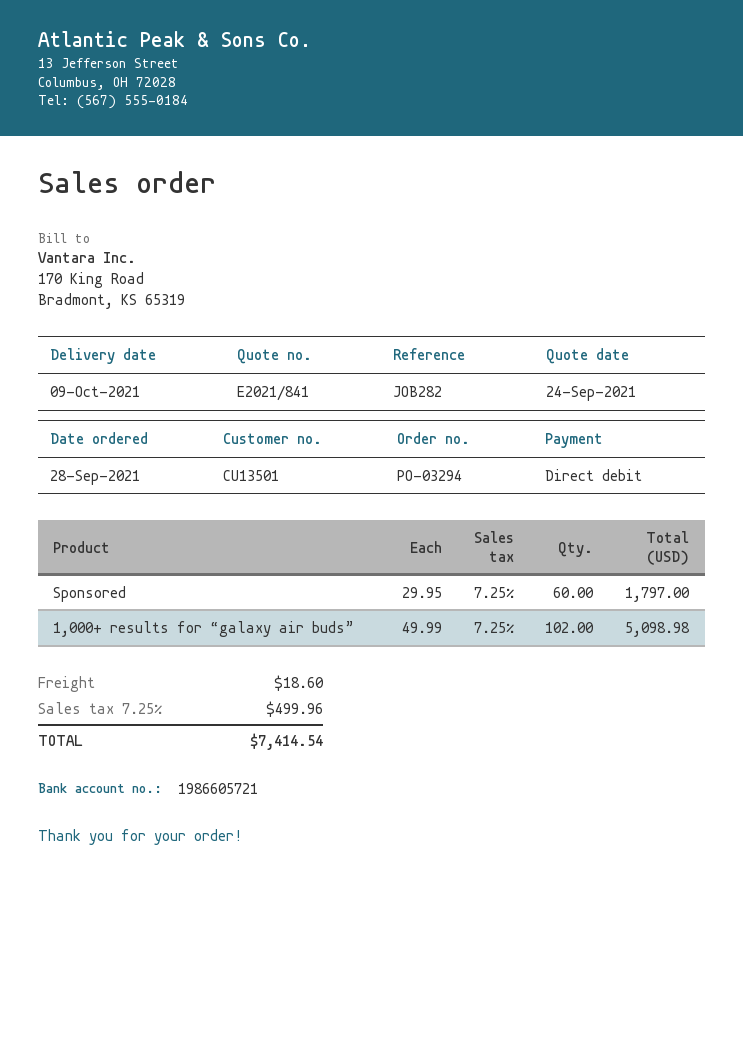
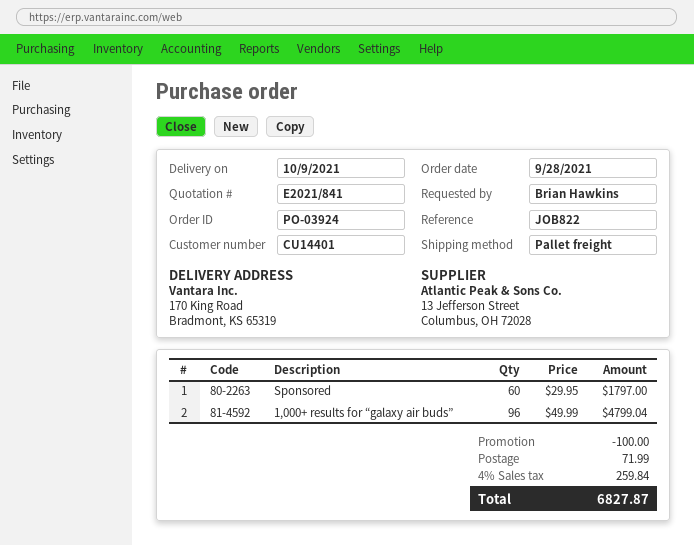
order number: PO-03294 -> PO-03924
customer number: CU13501 -> CU14401
reference: JOB282 -> JOB822
1,000+ results for “galaxy air buds”: 102 x 49.99 = 5098.98 -> 96 x 49.99 = 4799.04
discount: none -> 100.00
shipping: 18.60 -> 71.99
tax: 7.25% = 499.96 -> 4% = 259.84
total: 7414.54 -> 6827.87

